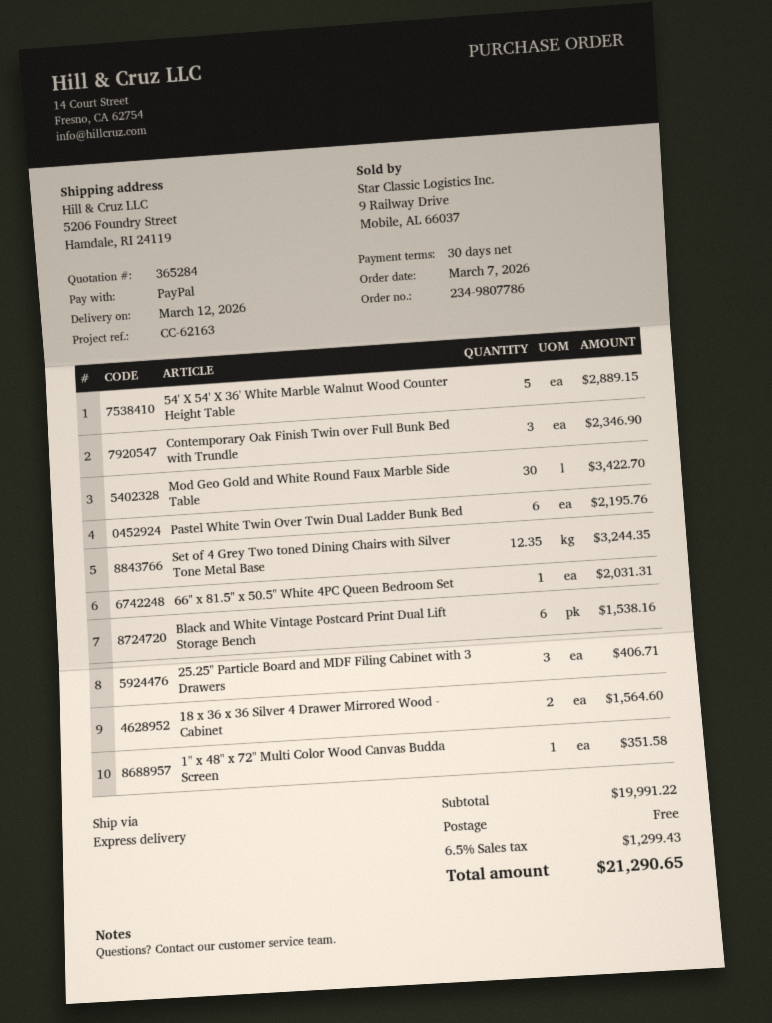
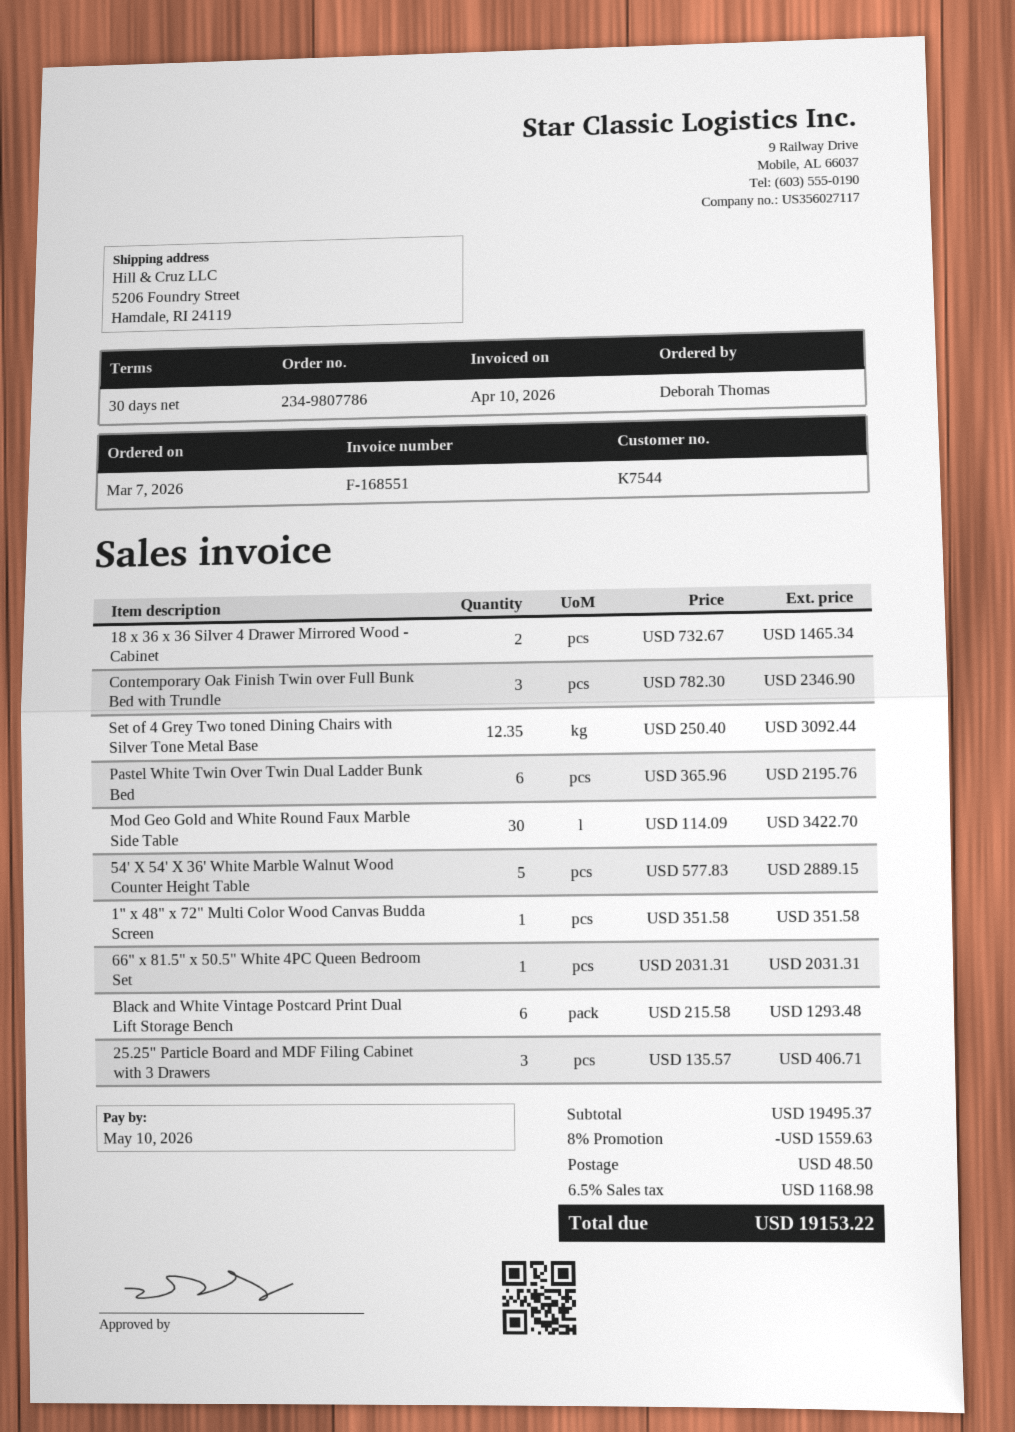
Set of 4 Grey Two toned Dining Chairs with Silver Tone Metal Base: 12.35 for 3244.35 -> 12.35 for 3092.44
Black and White Vintage Postcard Print Dual Lift Storage Bench: 6 for 1538.16 -> 6 for 1293.48
18 x 36 x 36 Silver 4 Drawer Mirrored Wood - Cabinet: 2 for 1564.60 -> 2 for 1465.34
subtotal: 19991.22 -> 19495.37
discount: none -> 8% = 1559.63
shipping: 0.00 -> 48.50
tax: 6.5% = 1299.43 -> 6.5% = 1168.98
total: 21290.65 -> 19153.22

